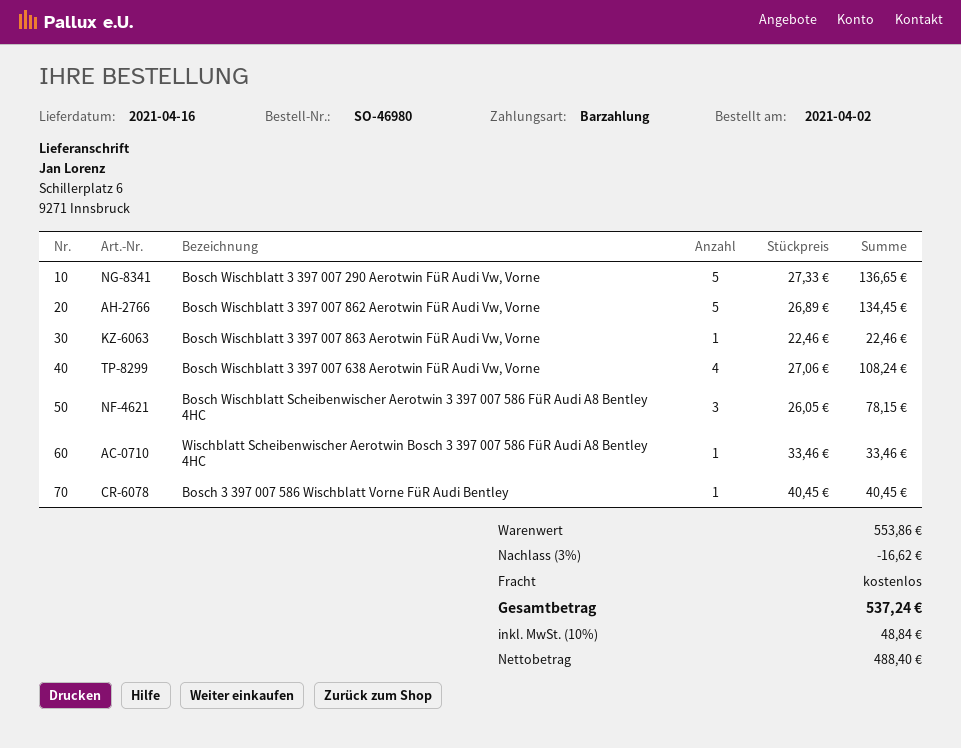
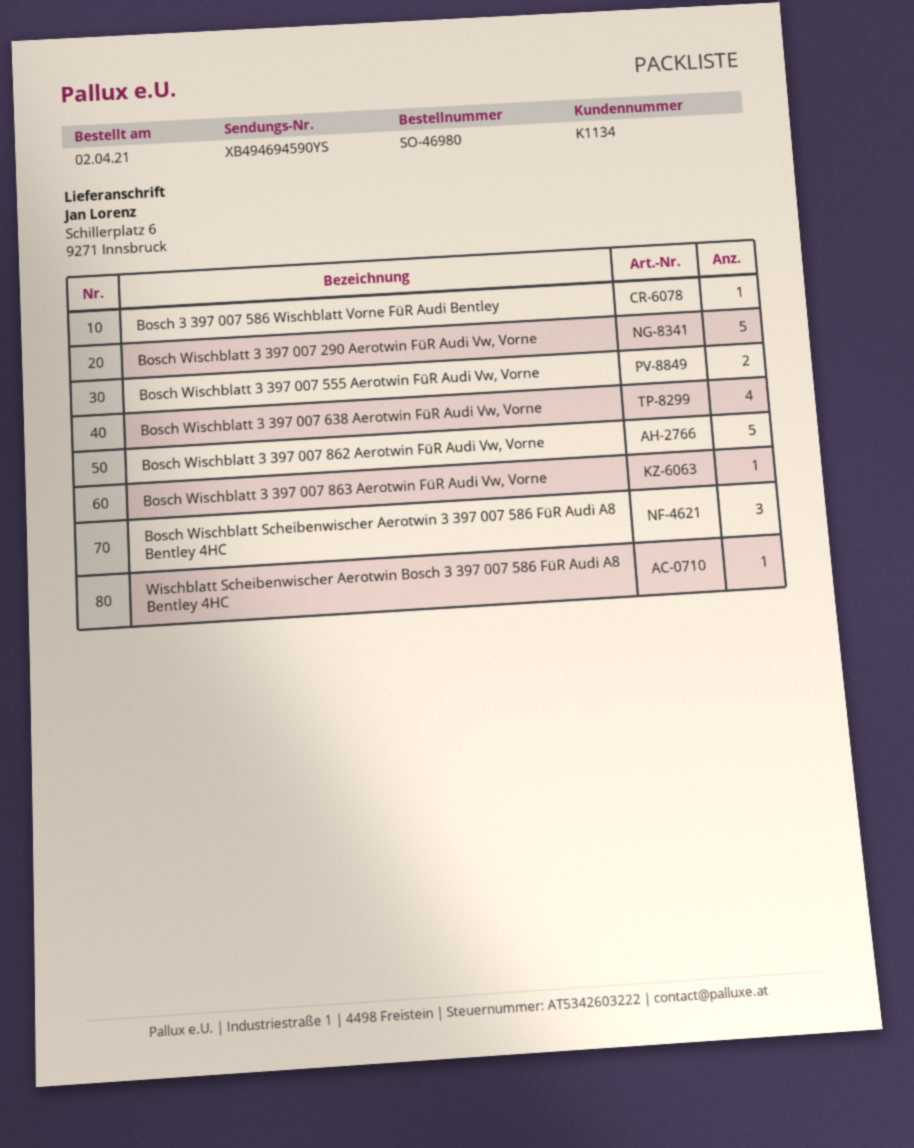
Bosch Wischblatt 3 397 007 555 Aerotwin FüR Audi Vw, Vorne: none -> 2

